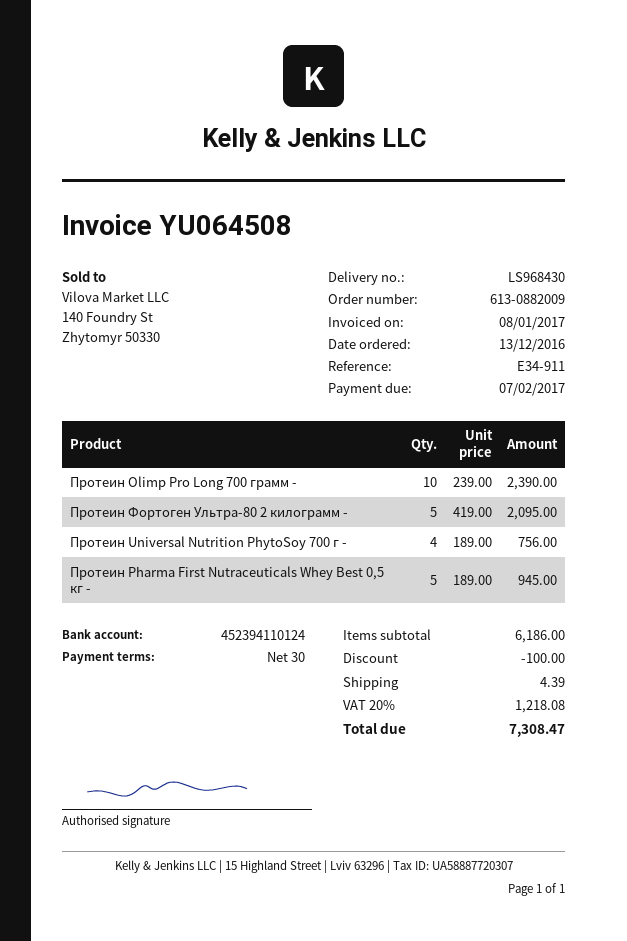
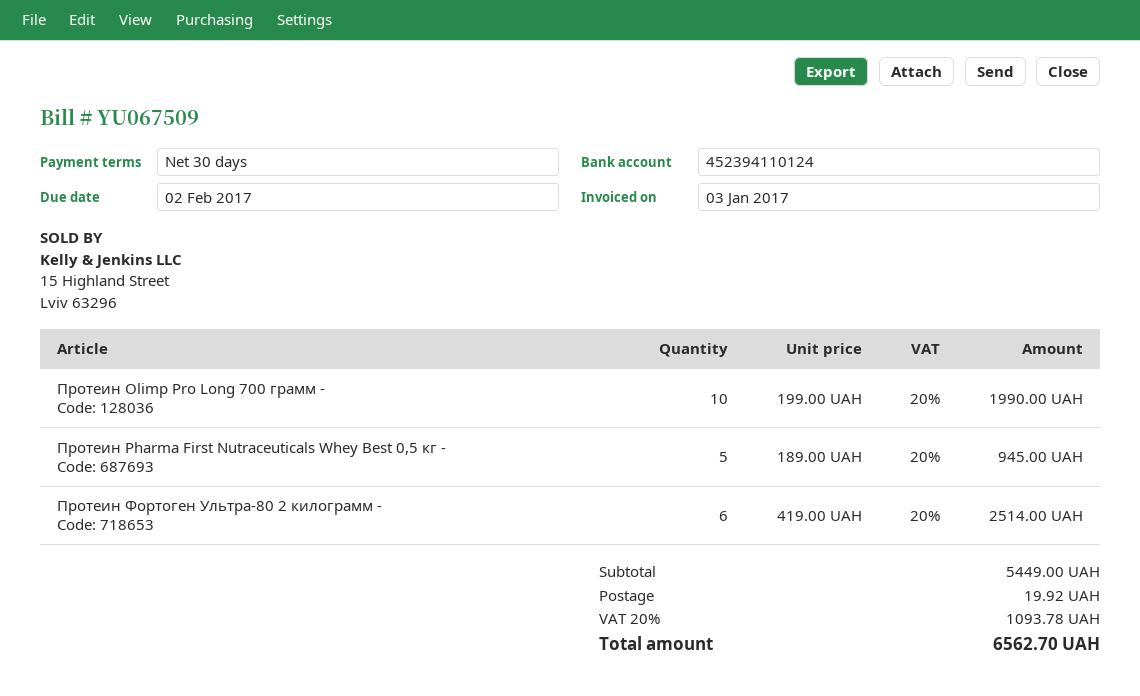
invoice number: YU064508 -> YU067509
invoice date: 2017-01-08 -> 2017-01-03
due date: 2017-02-07 -> 2017-02-02
Протеин Olimp Pro Long 700 грамм -: 10 x 239.00 = 2390.00 -> 10 x 199.00 = 1990.00
Протеин Фортоген Ультра-80 2 килограмм -: 5 x 419.00 = 2095.00 -> 6 x 419.00 = 2514.00
Протеин Universal Nutrition PhytoSoy 700 г -: 4 x 189.00 = 756.00 -> none
subtotal: 6186.00 -> 5449.00
discount: 100.00 -> none
shipping: 4.39 -> 19.92
tax: 20% = 1218.08 -> 20% = 1093.78
total: 7308.47 -> 6562.70

